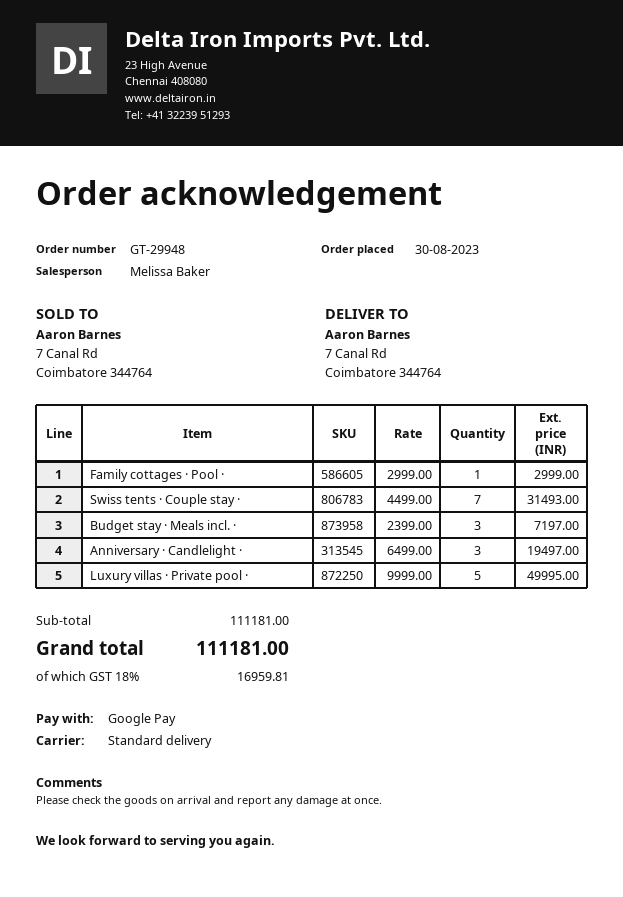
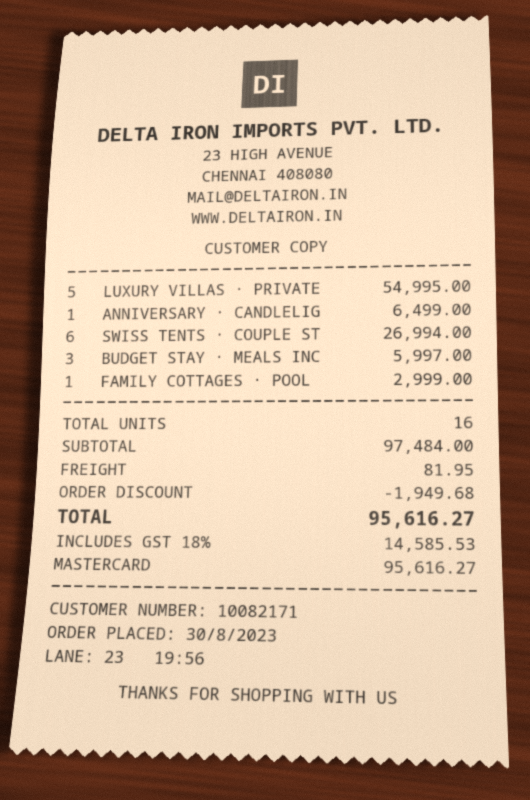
payment method: Google Pay -> Mastercard
Swiss tents · Couple stay ·: 7 for 31493.00 -> 6 for 26994.00
Budget stay · Meals incl. ·: 3 for 7197.00 -> 3 for 5997.00
Anniversary · Candlelight ·: 3 for 19497.00 -> 1 for 6499.00
Luxury villas · Private pool ·: 5 for 49995.00 -> 5 for 54995.00
subtotal: 111181.00 -> 97484.00
discount: none -> 1949.68
shipping: none -> 81.95
tax: 18% = 16959.81 -> 18% = 14585.53
total: 111181.00 -> 95616.27

